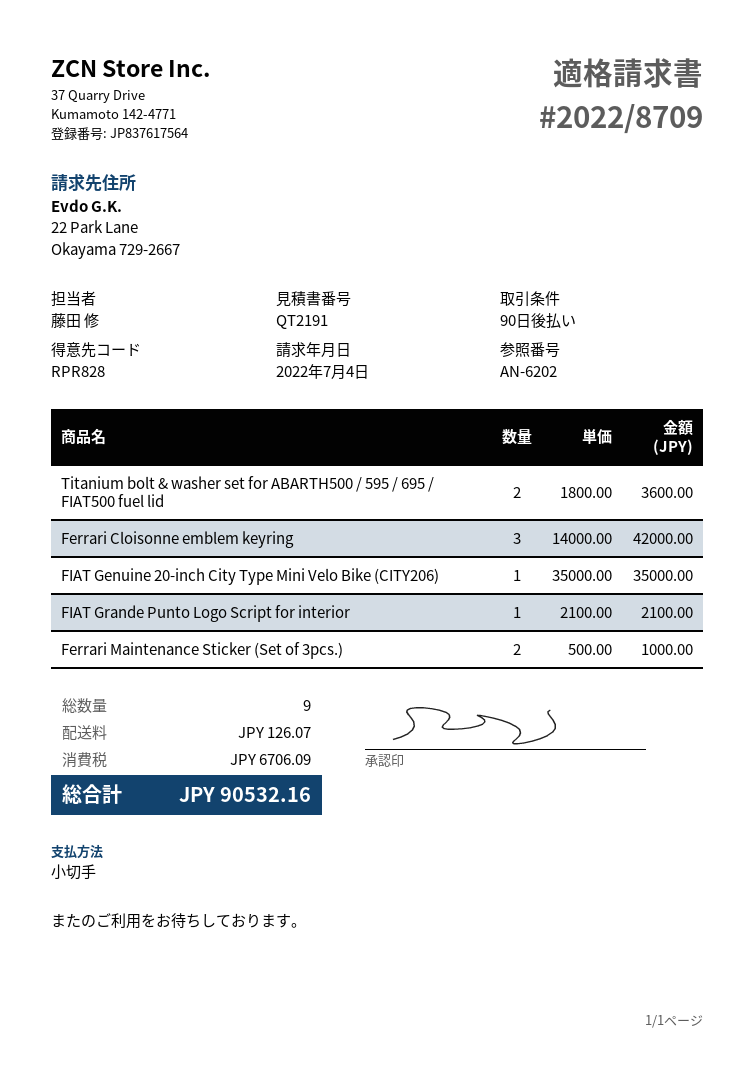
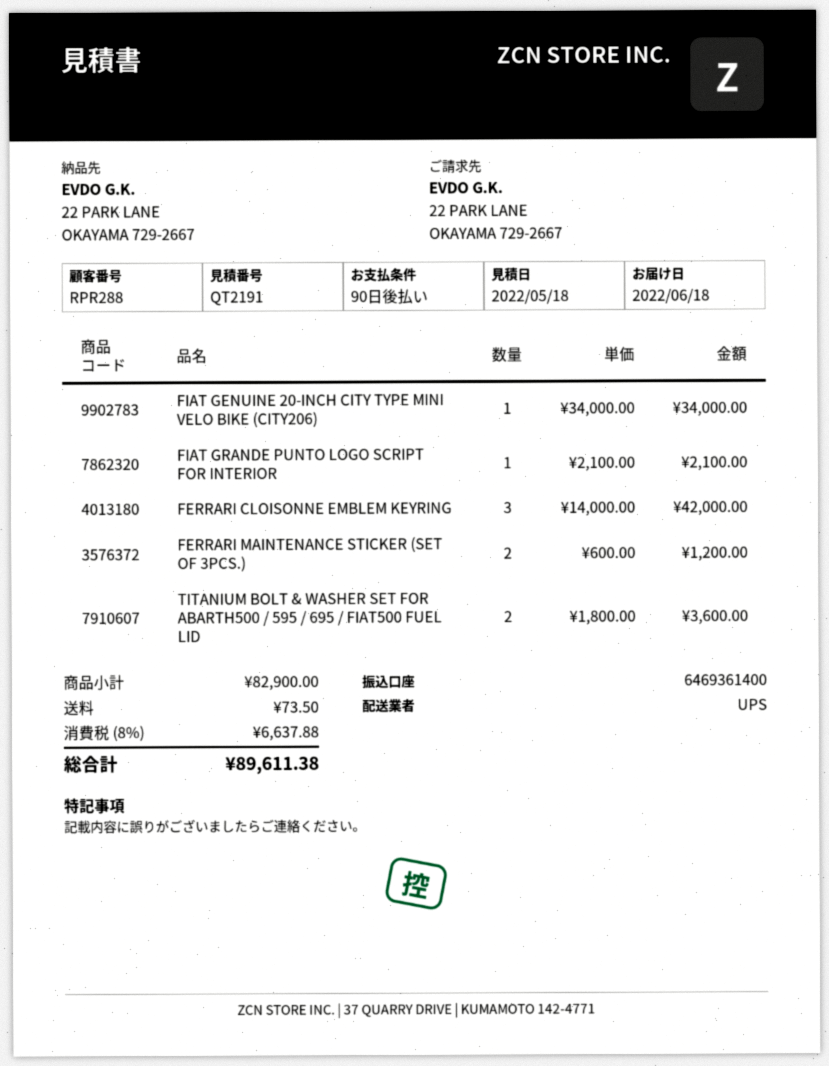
customer number: RPR828 -> RPR288
FIAT Genuine 20-inch City Type Mini Velo Bike (CITY206): 1 x 35000.00 = 35000.00 -> 1 x 34000.00 = 34000.00
Ferrari Maintenance Sticker (Set of 3pcs.): 2 x 500.00 = 1000.00 -> 2 x 600.00 = 1200.00
shipping: 126.07 -> 73.50
tax: 6706.09 -> 6637.88
total: 90532.16 -> 89611.38

